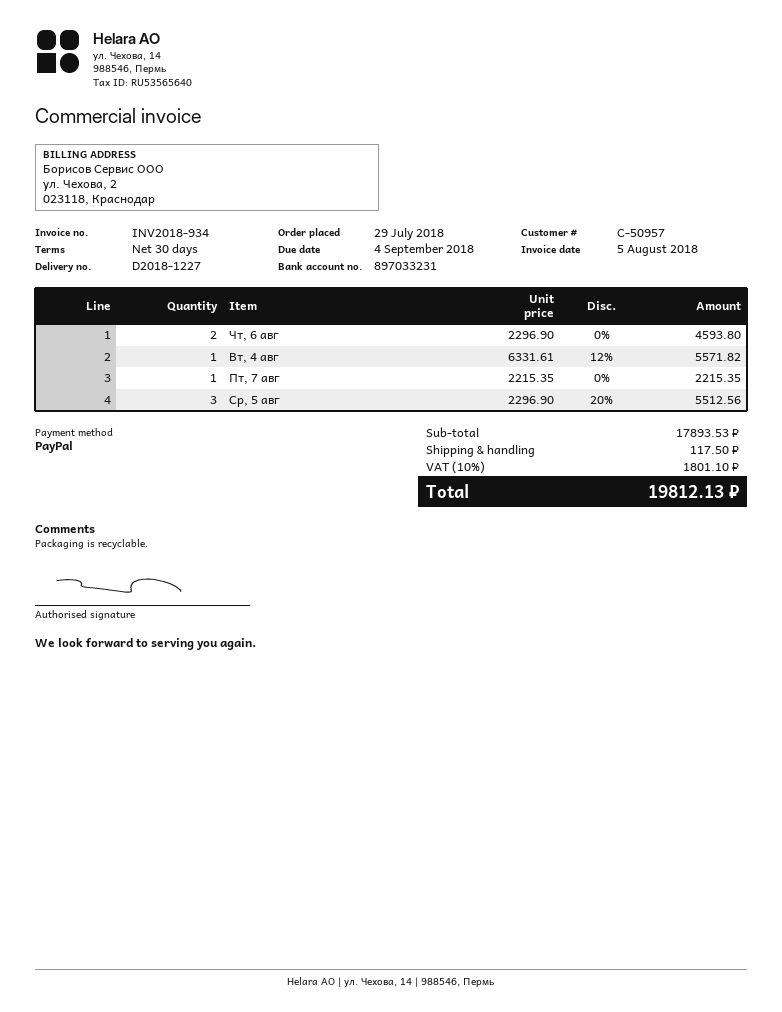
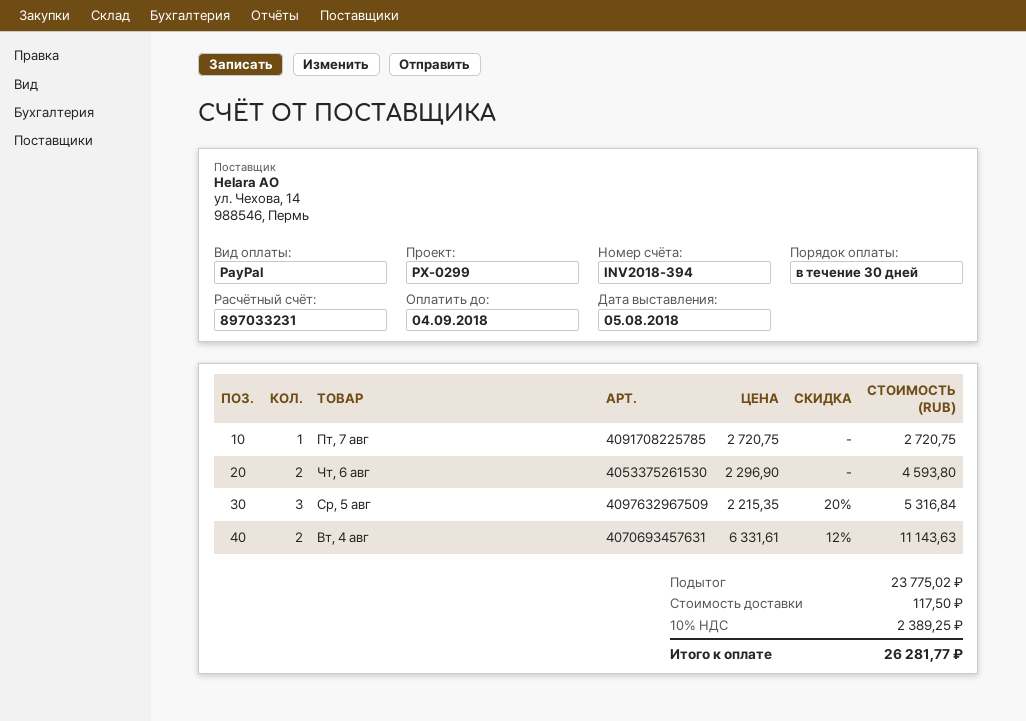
invoice number: INV2018-934 -> INV2018-394
Вт, 4 авг: 1 x 6331.61 - 12% = 5571.82 -> 2 x 6331.61 - 12% = 11143.63
Пт, 7 авг: 1 x 2215.35 = 2215.35 -> 1 x 2720.75 = 2720.75
Ср, 5 авг: 3 x 2296.90 - 20% = 5512.56 -> 3 x 2215.35 - 20% = 5316.84
subtotal: 17893.53 -> 23775.02
tax: 10% = 1801.10 -> 10% = 2389.25
total: 19812.13 -> 26281.77

